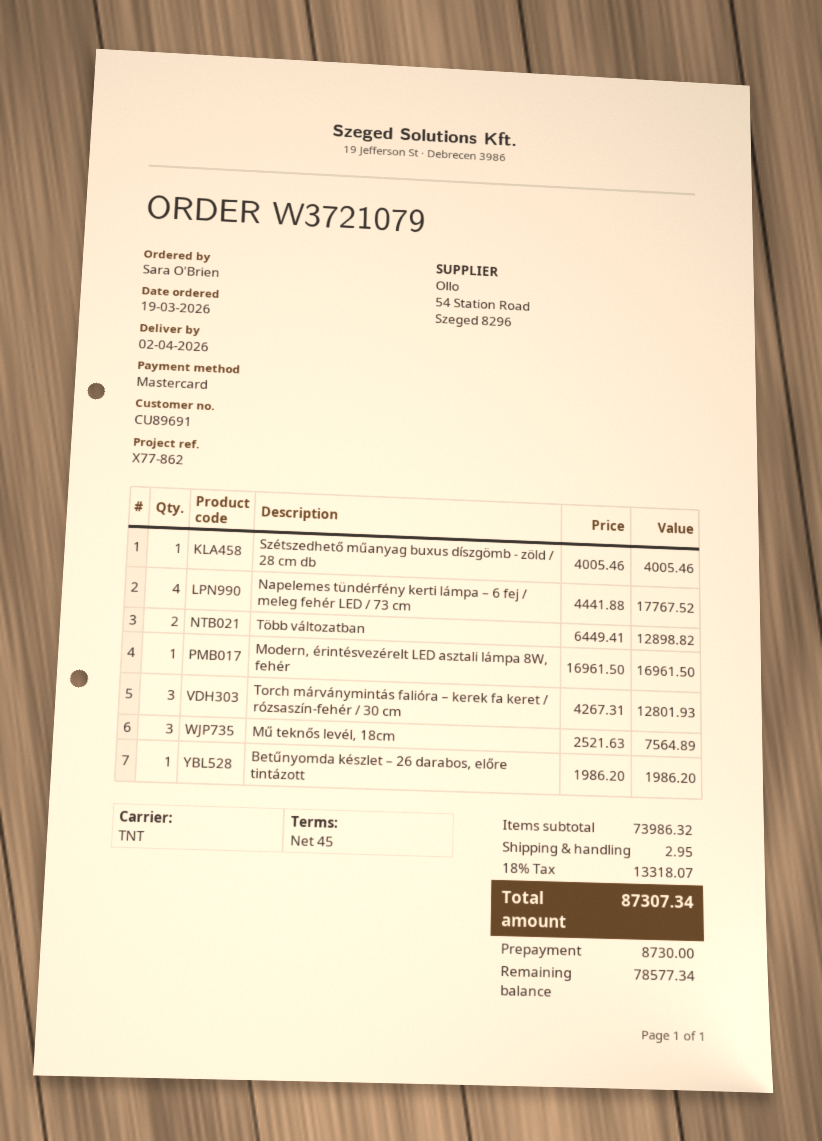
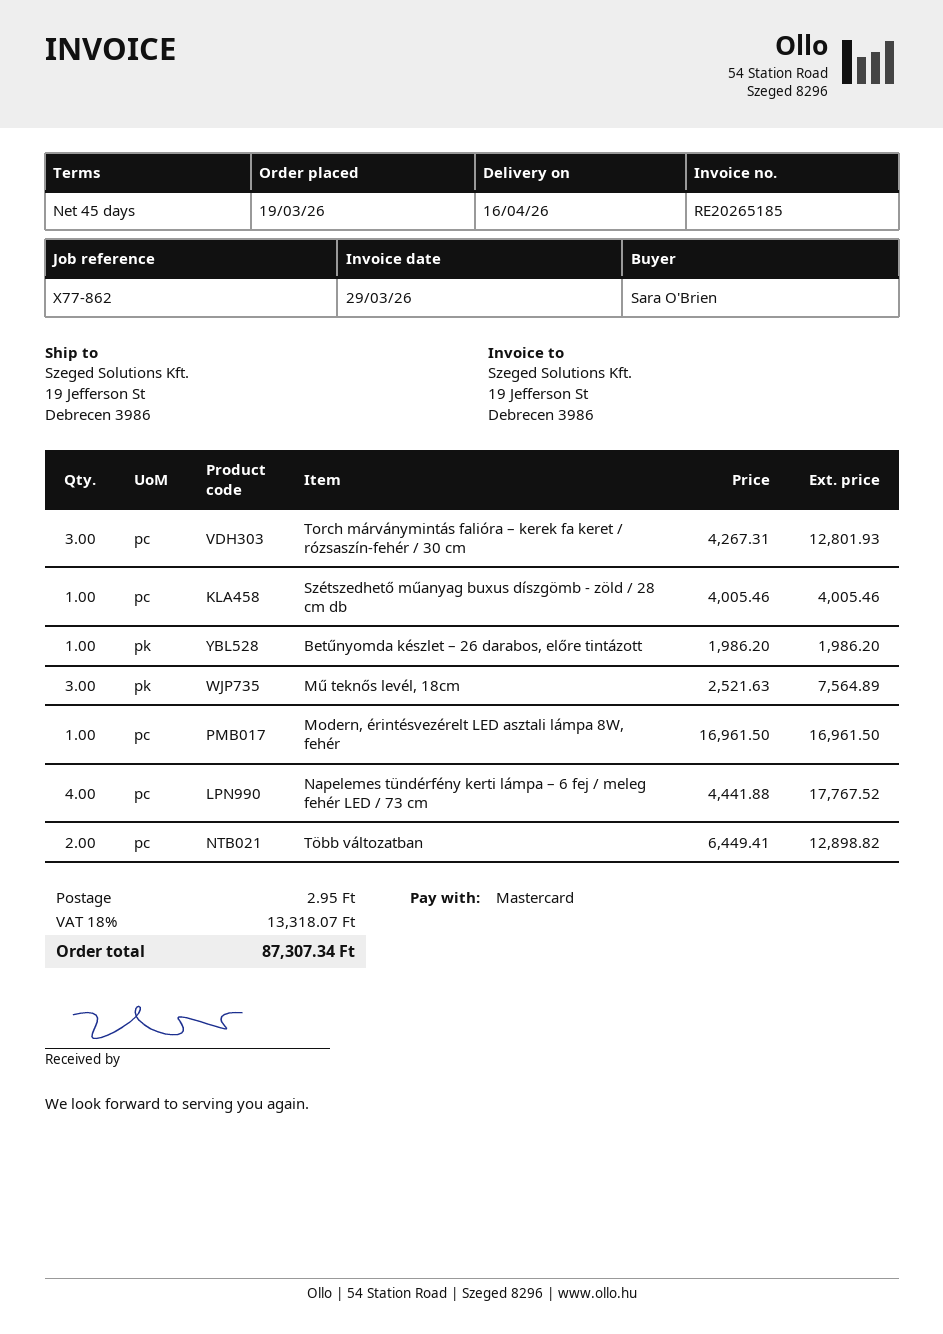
delivery date: 2026-04-02 -> 2026-04-16

